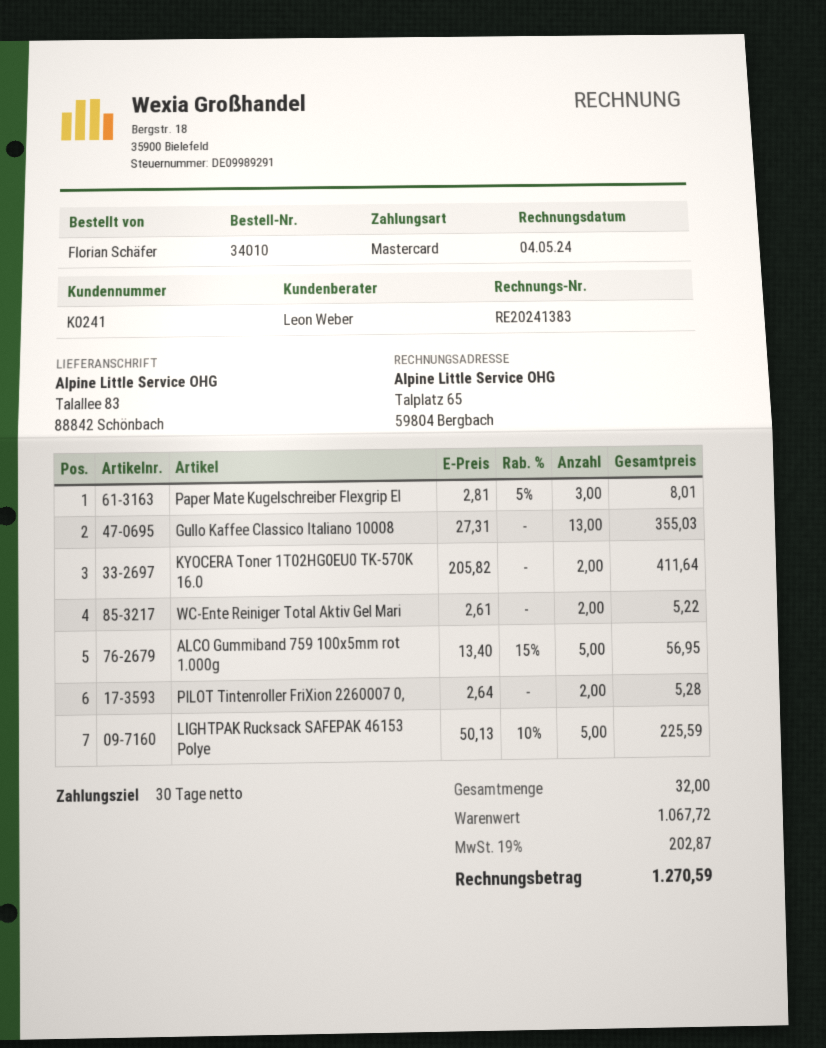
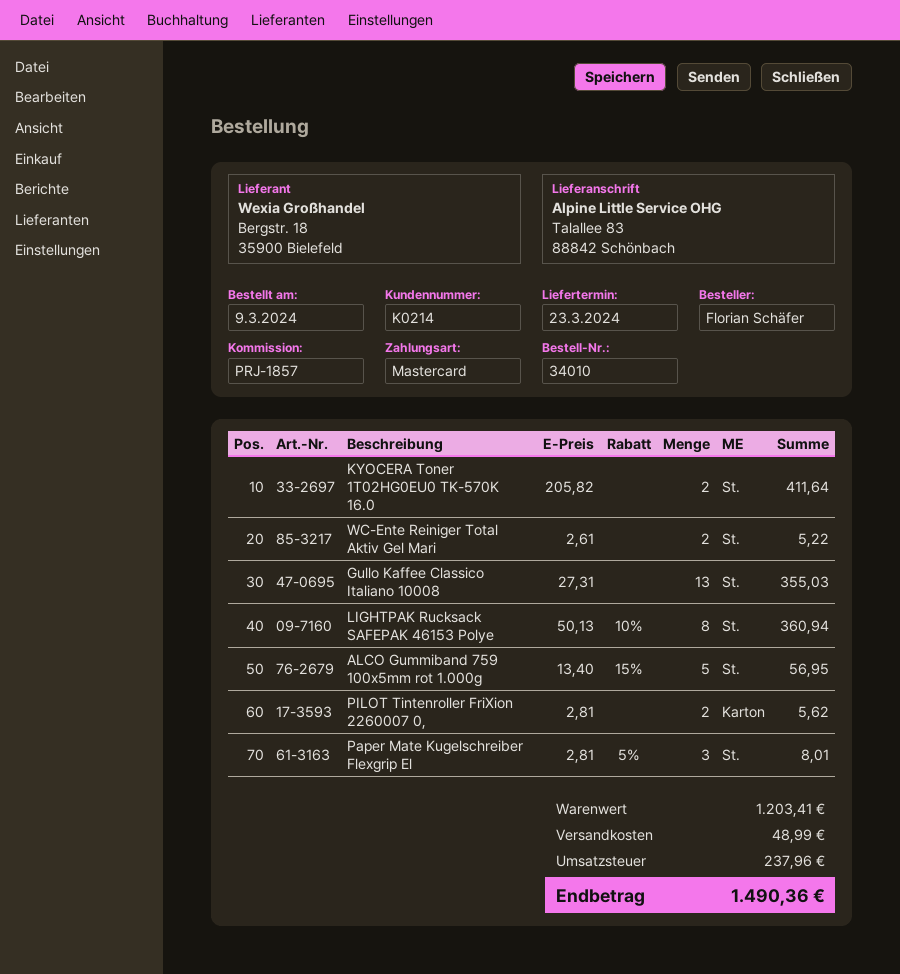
customer number: K0241 -> K0214
PILOT Tintenroller FriXion 2260007 0,: 2 x 2.64 = 5.28 -> 2 x 2.81 = 5.62
LIGHTPAK Rucksack SAFEPAK 46153 Polye: 5 x 50.13 - 10% = 225.59 -> 8 x 50.13 - 10% = 360.94
subtotal: 1067.72 -> 1203.41
shipping: none -> 48.99
tax: 202.87 -> 237.96
total: 1270.59 -> 1490.36

